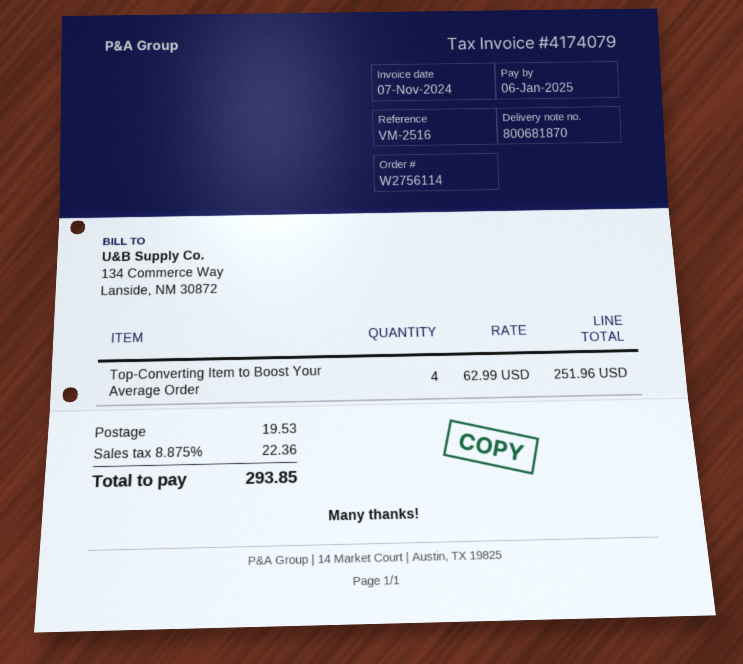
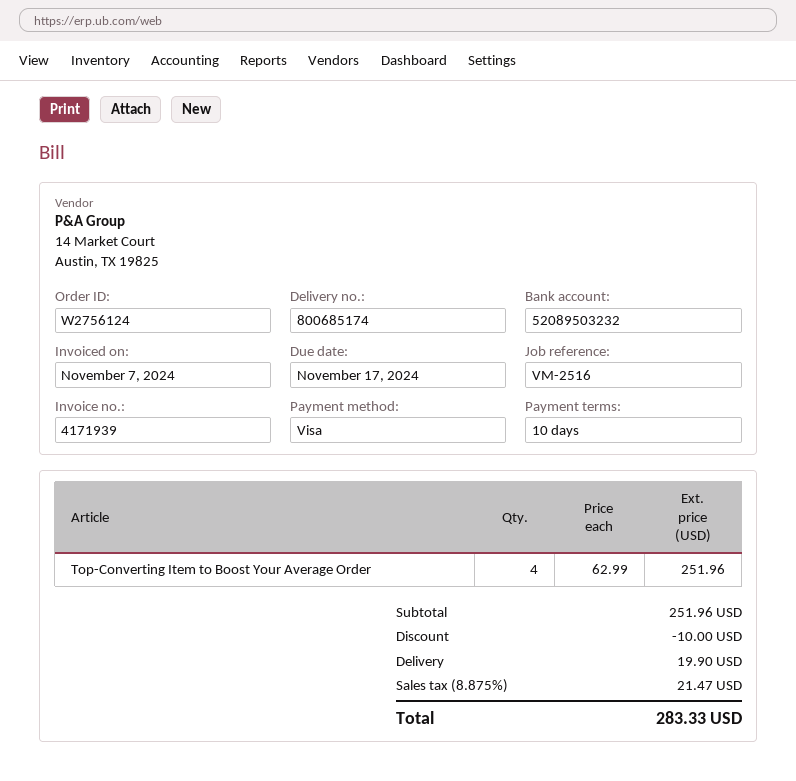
order number: W2756114 -> W2756124
delivery note number: 800681870 -> 800685174
invoice number: 4174079 -> 4171939
due date: 2025-01-06 -> 2024-11-17
discount: none -> 10.00
shipping: 19.53 -> 19.90
tax: 8.875% = 22.36 -> 8.875% = 21.47
total: 293.85 -> 283.33

